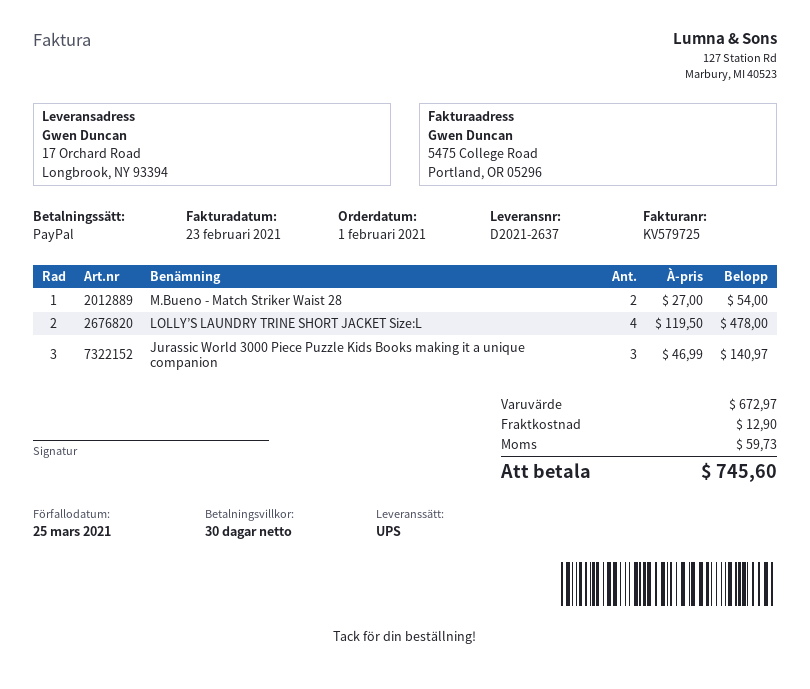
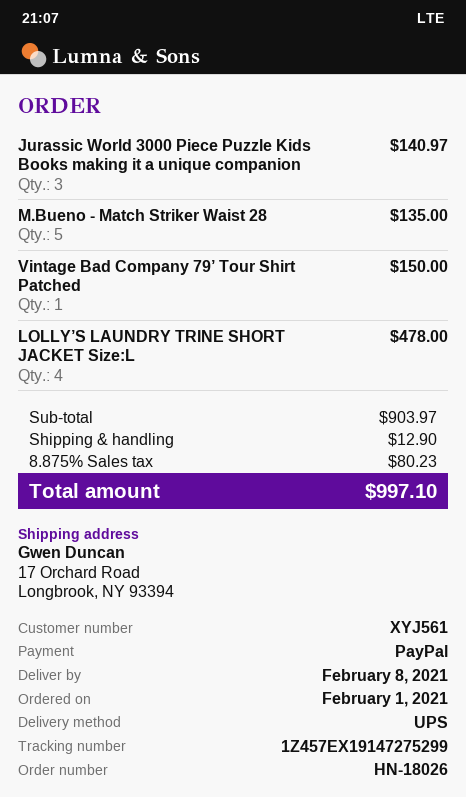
M.Bueno - Match Striker Waist 28: 2 for 54.00 -> 5 for 135.00
Vintage Bad Company 79’ Tour Shirt Patched: none -> 1 for 150.00
subtotal: 672.97 -> 903.97
tax: 59.73 -> 80.23
total: 745.60 -> 997.10

